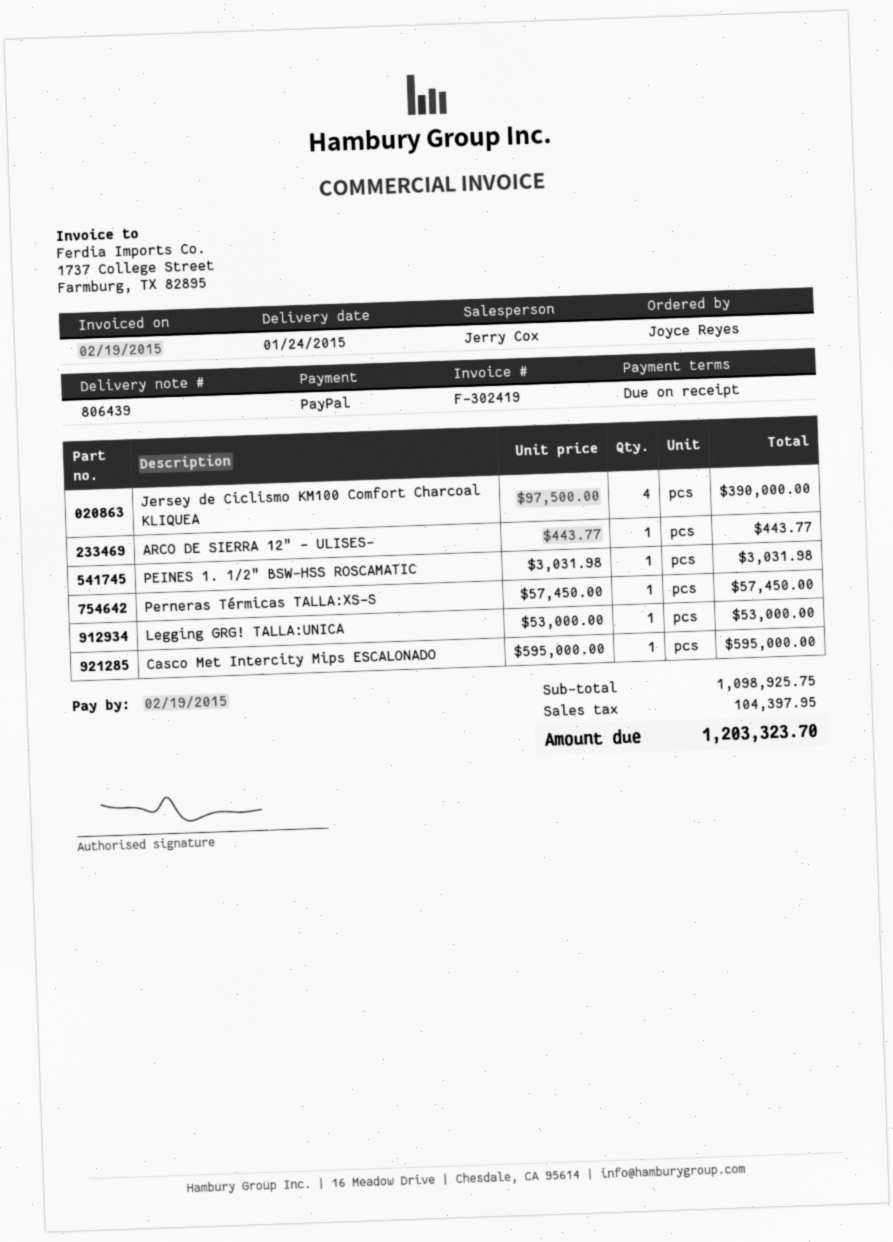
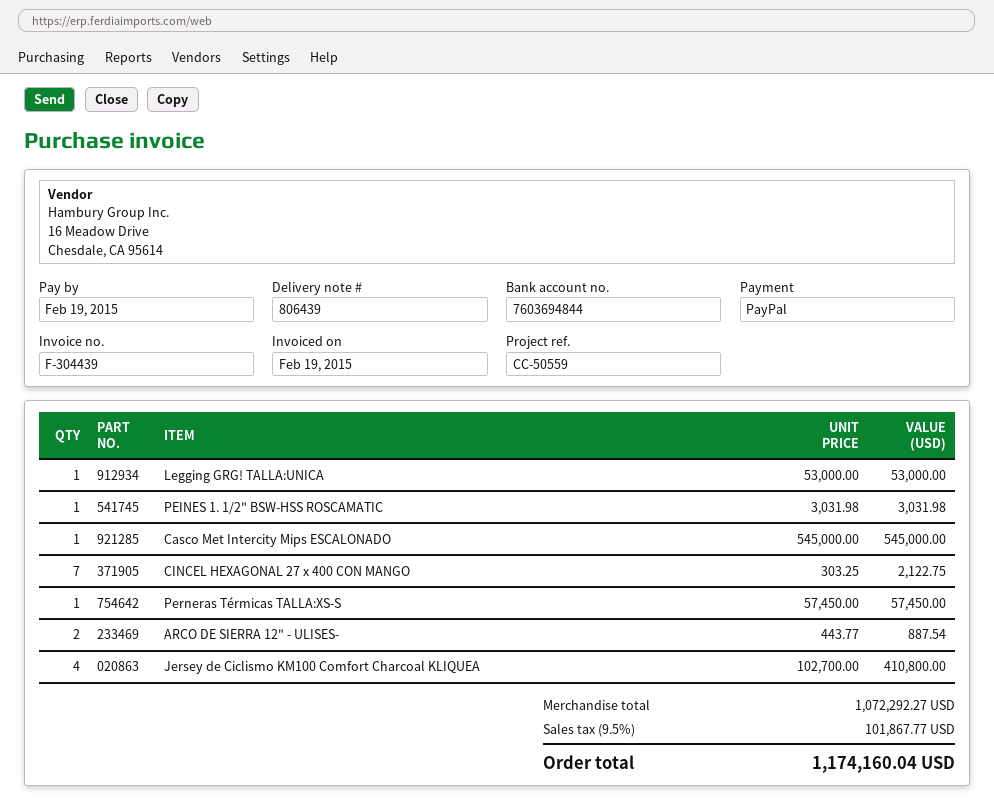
invoice number: F-302419 -> F-304439
Jersey de Ciclismo KM100 Comfort Charcoal KLIQUEA: 4 x 97500.00 = 390000.00 -> 4 x 102700.00 = 410800.00
ARCO DE SIERRA 12" - ULISES-: 1 x 443.77 = 443.77 -> 2 x 443.77 = 887.54
Casco Met Intercity Mips ESCALONADO: 1 x 595000.00 = 595000.00 -> 1 x 545000.00 = 545000.00
CINCEL HEXAGONAL 27 x 400 CON MANGO: none -> 7 x 303.25 = 2122.75
subtotal: 1098925.75 -> 1072292.27
tax: 104397.95 -> 101867.77
total: 1203323.70 -> 1174160.04

